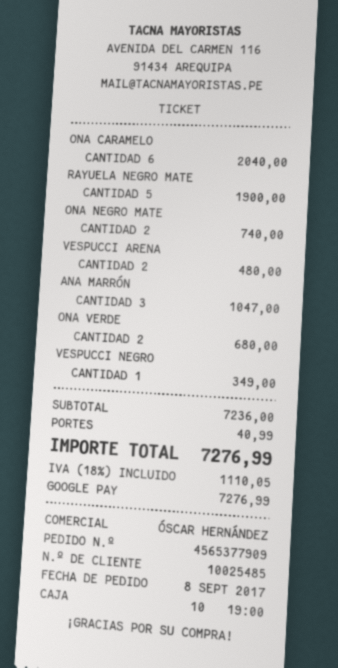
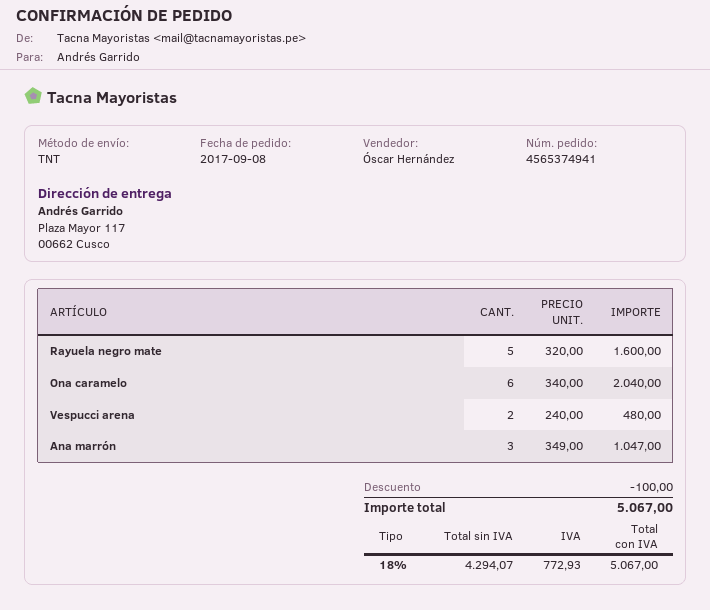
order number: 4565377909 -> 4565374941
RAYUELA NEGRO MATE: 5 for 1900.00 -> 5 for 1600.00
ONA NEGRO MATE: 2 for 740.00 -> none
ONA VERDE: 2 for 680.00 -> none
VESPUCCI NEGRO: 1 for 349.00 -> none
discount: none -> 100.00
shipping: 40.99 -> none
tax: 18% = 1110.05 -> 18% = 772.93
total: 7276.99 -> 5067.00

